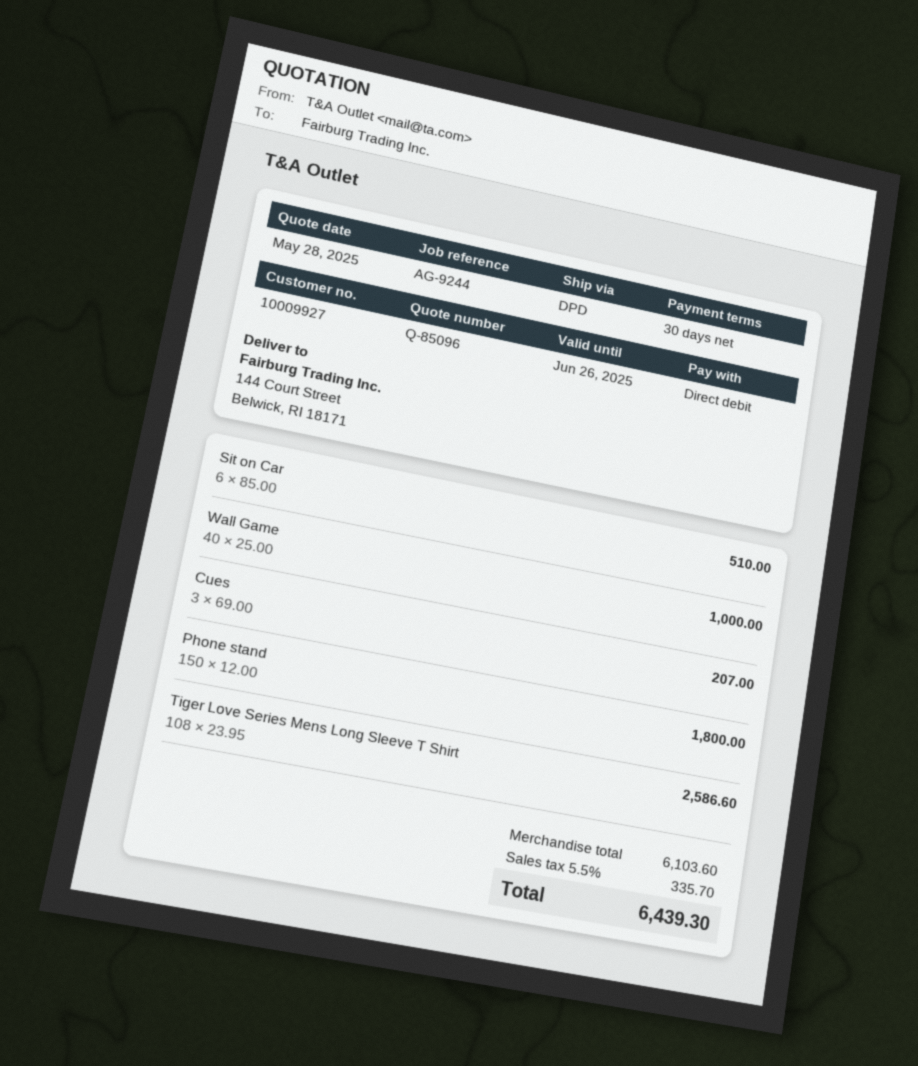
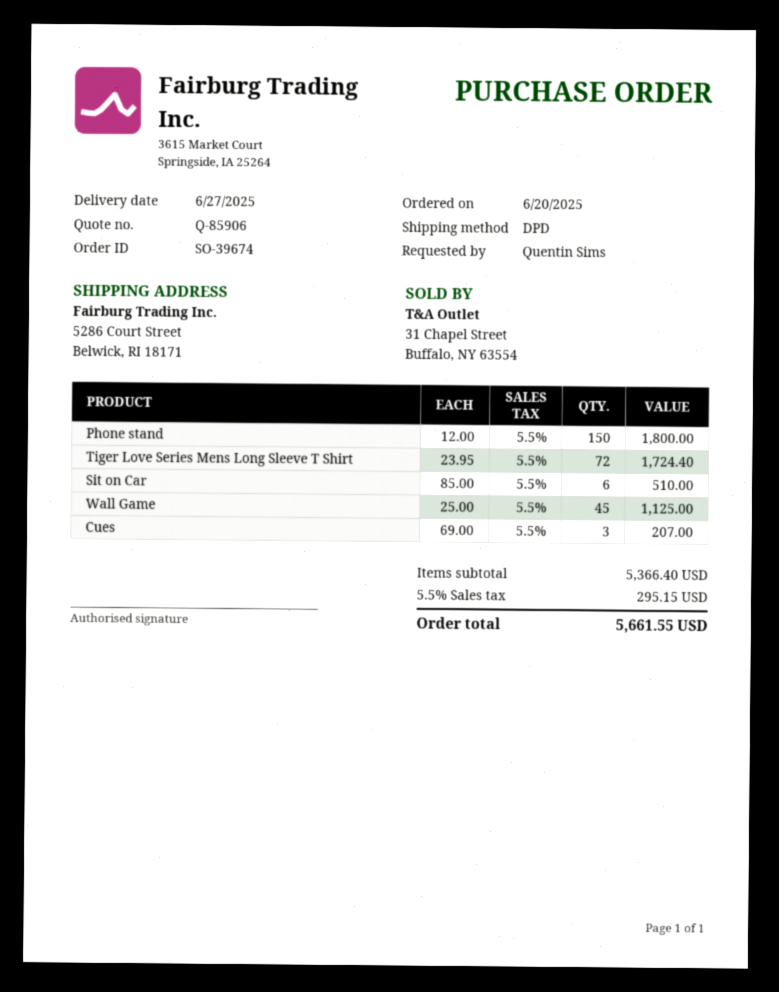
quote number: Q-85096 -> Q-85906
ship to: 144 Court Street, Belwick, RI 18171 -> 5286 Court Street, Belwick, RI 18171
Wall Game: 40 x 25.00 = 1000.00 -> 45 x 25.00 = 1125.00
Tiger Love Series Mens Long Sleeve T Shirt: 108 x 23.95 = 2586.60 -> 72 x 23.95 = 1724.40
subtotal: 6103.60 -> 5366.40
tax: 5.5% = 335.70 -> 5.5% = 295.15
total: 6439.30 -> 5661.55

